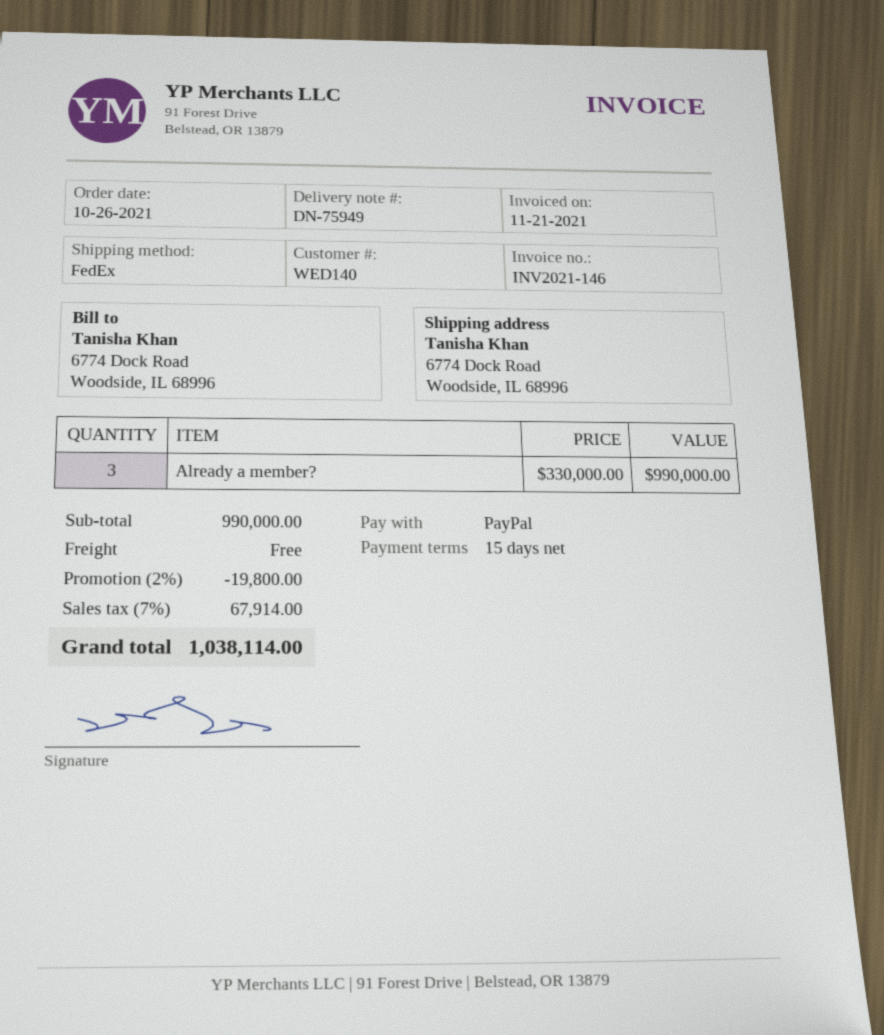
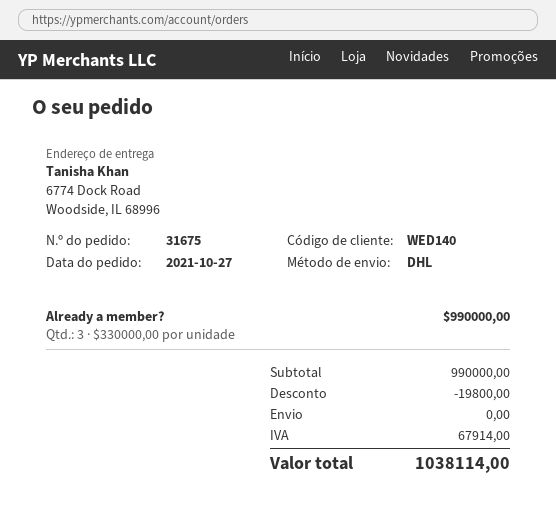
order date: 2021-10-26 -> 2021-10-27
shipping method: FedEx -> DHL

